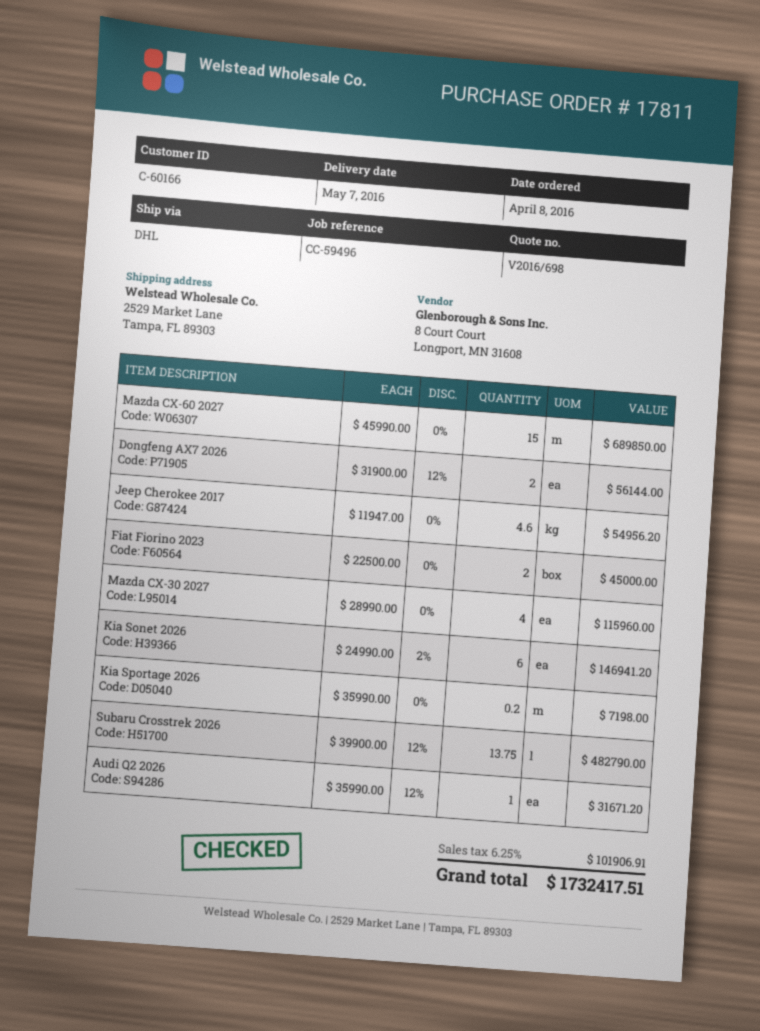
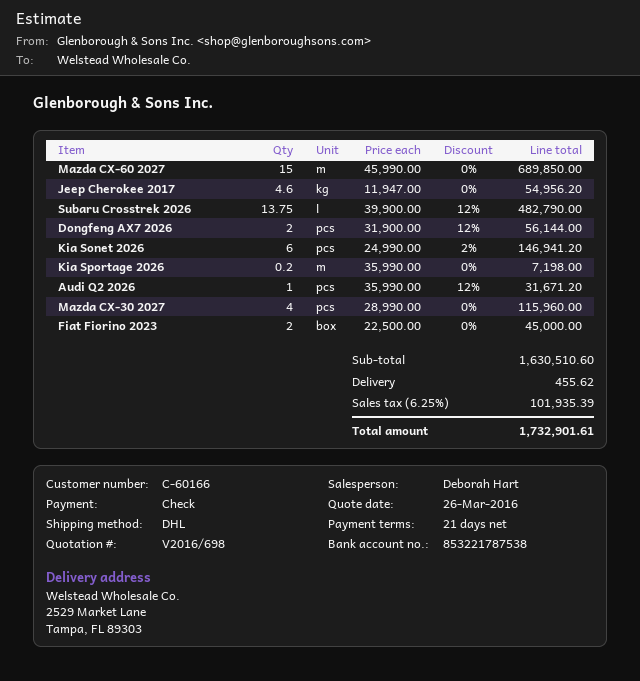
shipping: none -> 455.62
tax: 6.25% = 101906.91 -> 6.25% = 101935.39
total: 1732417.51 -> 1732901.61

